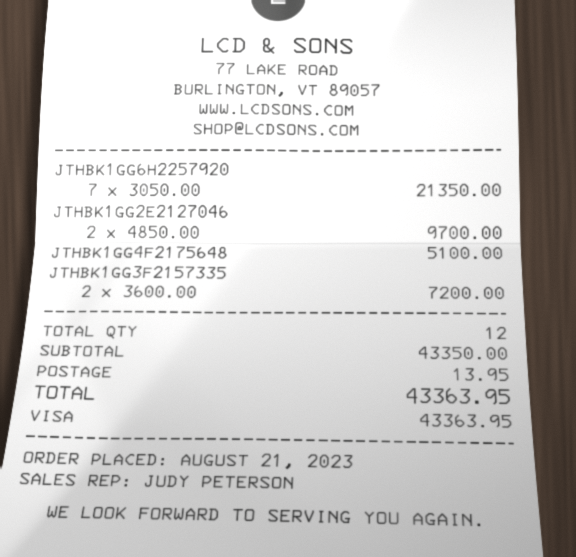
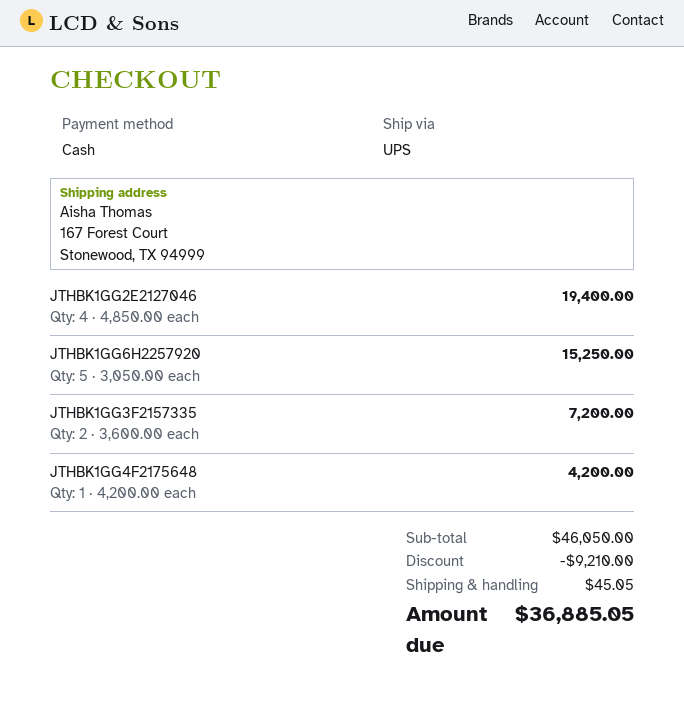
payment method: Visa -> cash
JTHBK1GG6H2257920: 7 x 3050.00 = 21350.00 -> 5 x 3050.00 = 15250.00
JTHBK1GG2E2127046: 2 x 4850.00 = 9700.00 -> 4 x 4850.00 = 19400.00
JTHBK1GG4F2175648: 1 x 5100.00 = 5100.00 -> 1 x 4200.00 = 4200.00
subtotal: 43350.00 -> 46050.00
discount: none -> 9210.00
shipping: 13.95 -> 45.05
total: 43363.95 -> 36885.05

